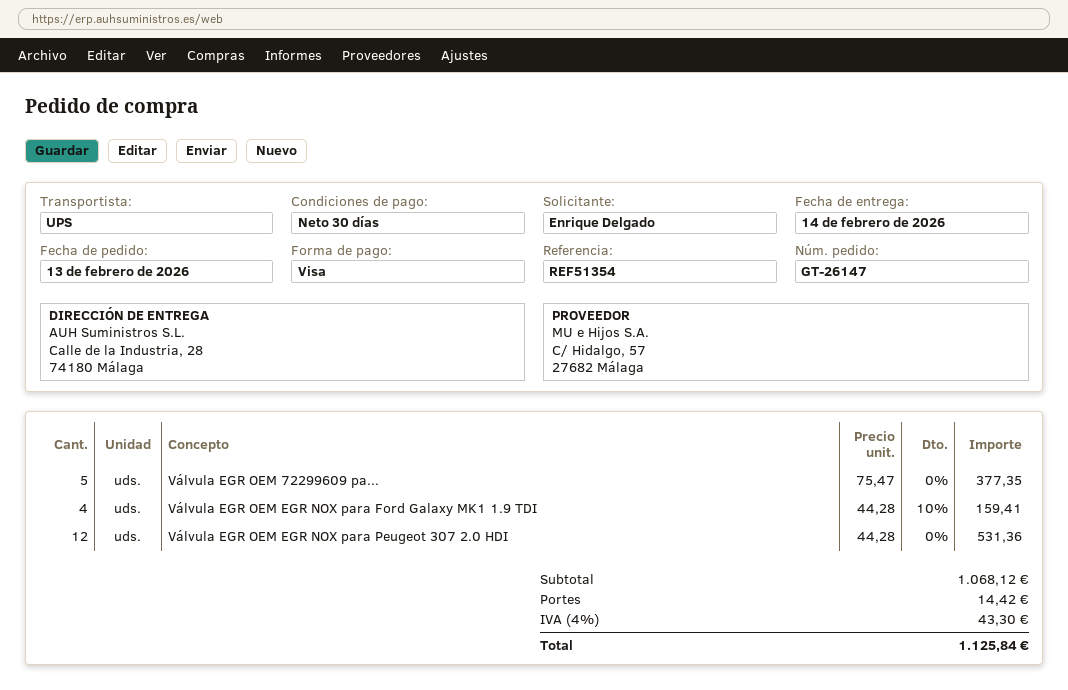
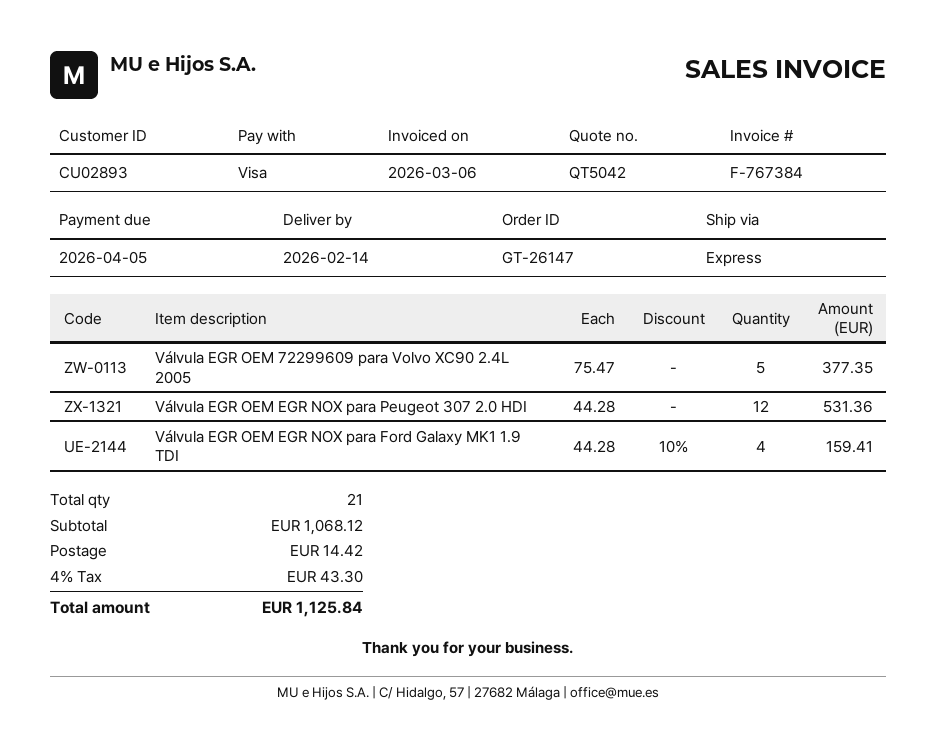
shipping method: UPS -> express

